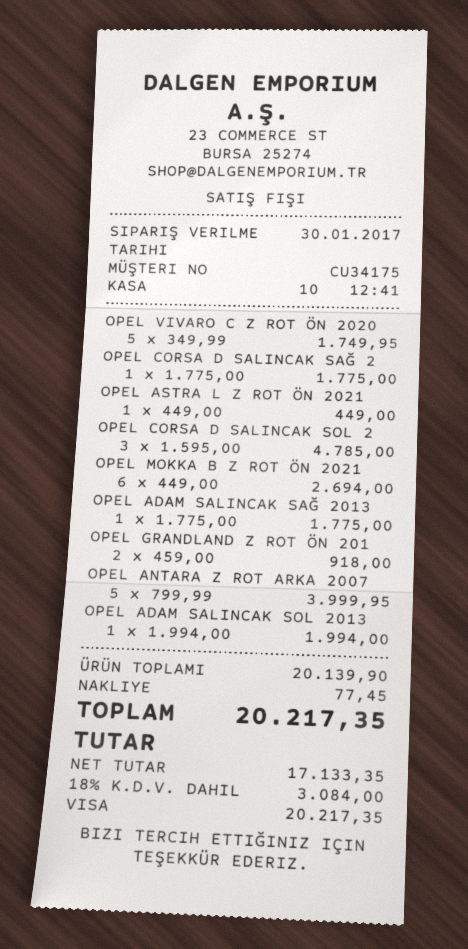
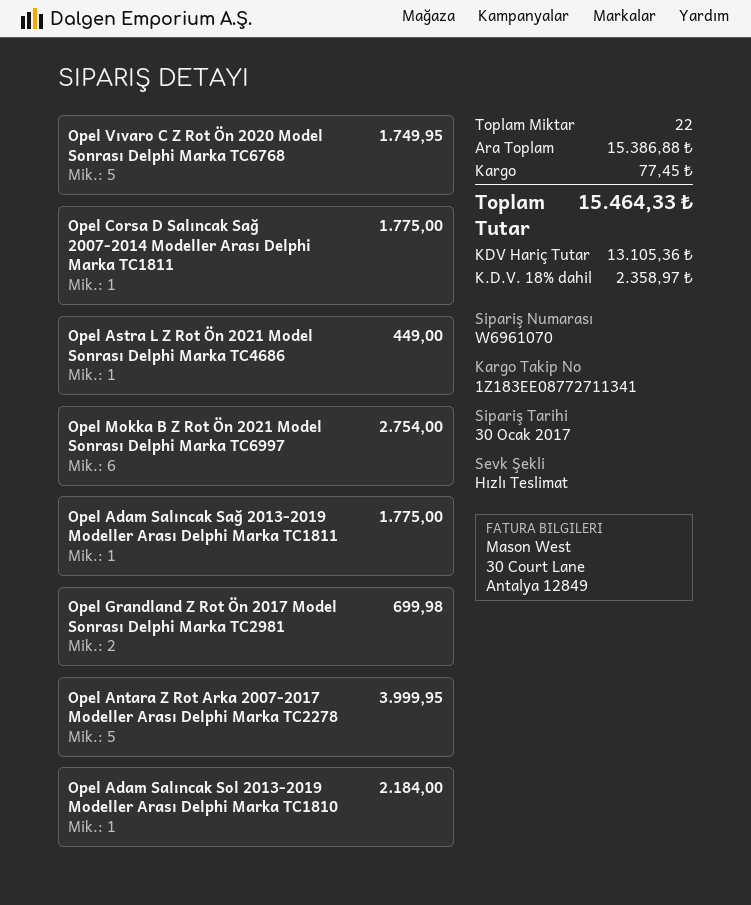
OPEL CORSA D SALINCAK SOL 2: 3 for 4785.00 -> none
OPEL MOKKA B Z ROT ÖN 2021: 6 for 2694.00 -> 6 for 2754.00
OPEL GRANDLAND Z ROT ÖN 201: 2 for 918.00 -> 2 for 699.98
OPEL ADAM SALINCAK SOL 2013: 1 for 1994.00 -> 1 for 2184.00
subtotal: 20139.90 -> 15386.88
net: 17133.35 -> 13105.36
tax: 18% = 3084.00 -> 18% = 2358.97
total: 20217.35 -> 15464.33

